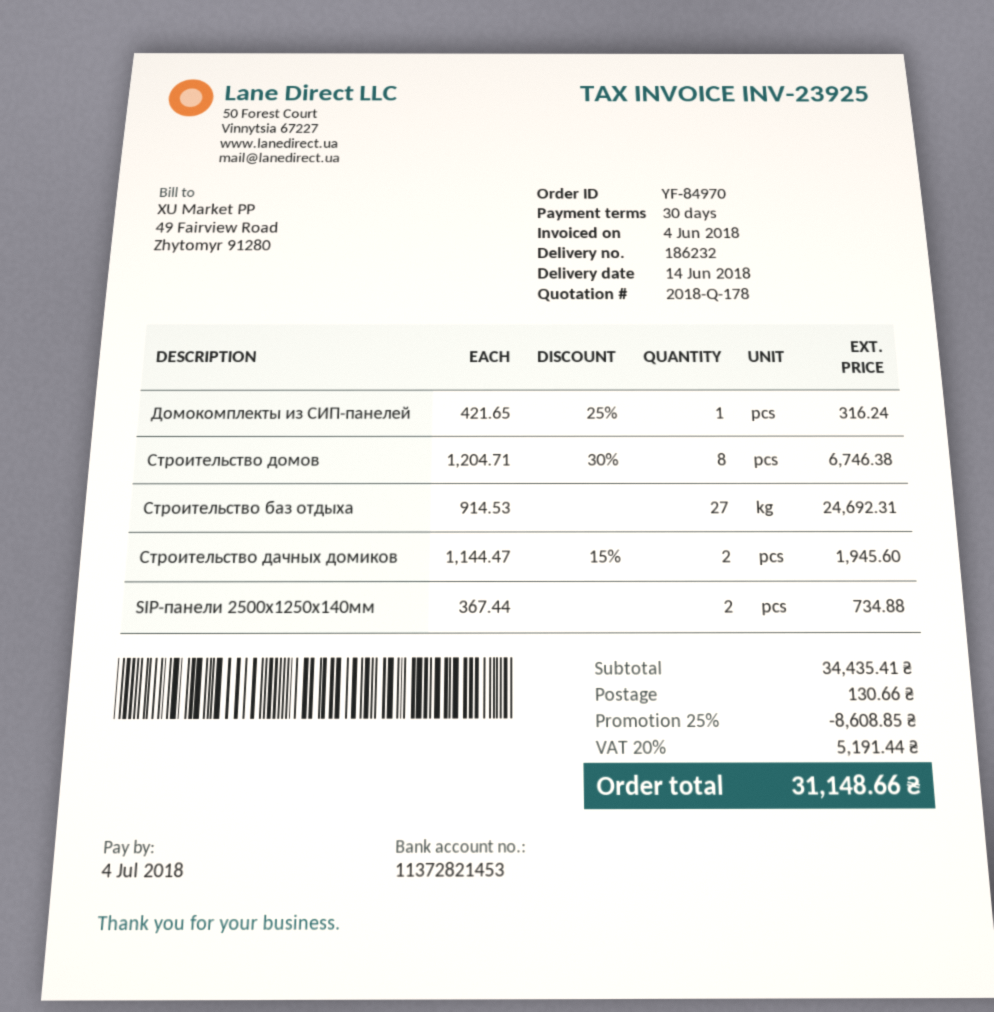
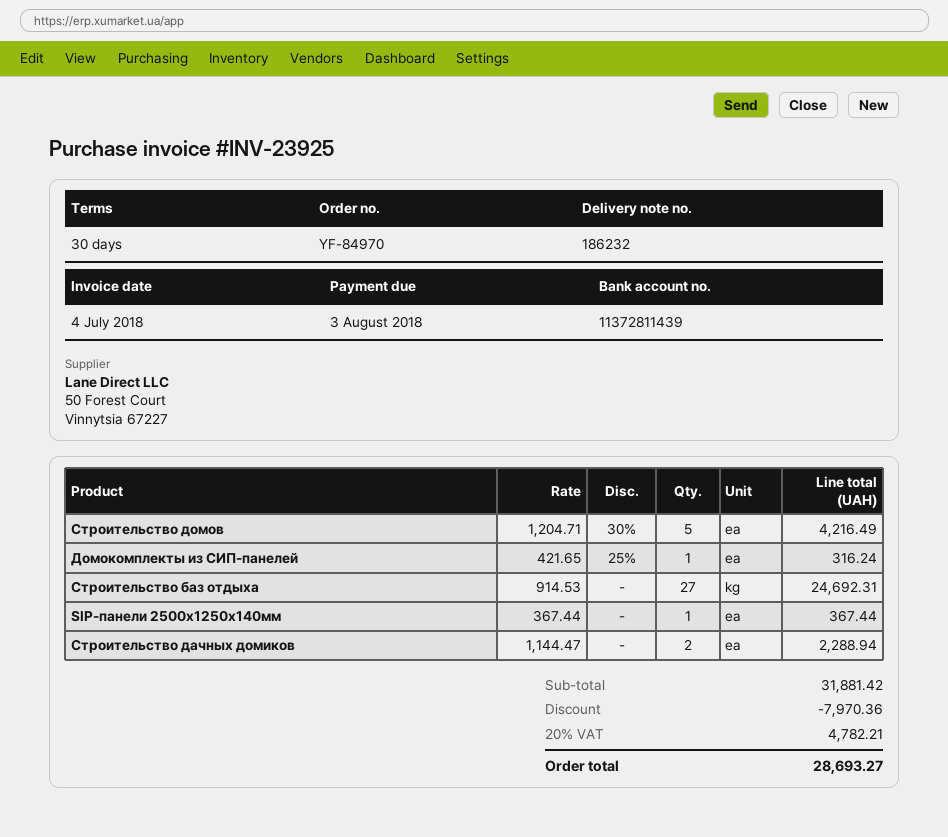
invoice date: 2018-06-04 -> 2018-07-04
due date: 2018-07-04 -> 2018-08-03
bank account: 11372821453 -> 11372811439
Строительство домов: 8 x 1204.71 - 30% = 6746.38 -> 5 x 1204.71 - 30% = 4216.49
Строительство дачных домиков: 2 x 1144.47 - 15% = 1945.60 -> 2 x 1144.47 = 2288.94
SIP-панели 2500х1250х140мм: 2 x 367.44 = 734.88 -> 1 x 367.44 = 367.44
subtotal: 34435.41 -> 31881.42
discount: 8608.85 -> 7970.36
shipping: 130.66 -> none
tax: 20% = 5191.44 -> 20% = 4782.21
total: 31148.66 -> 28693.27

